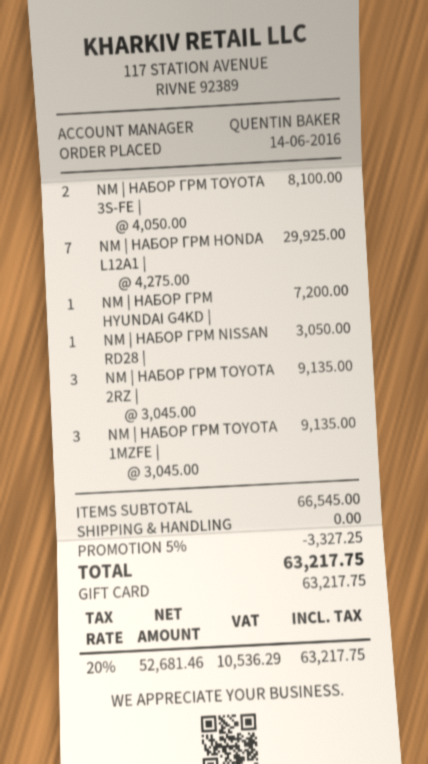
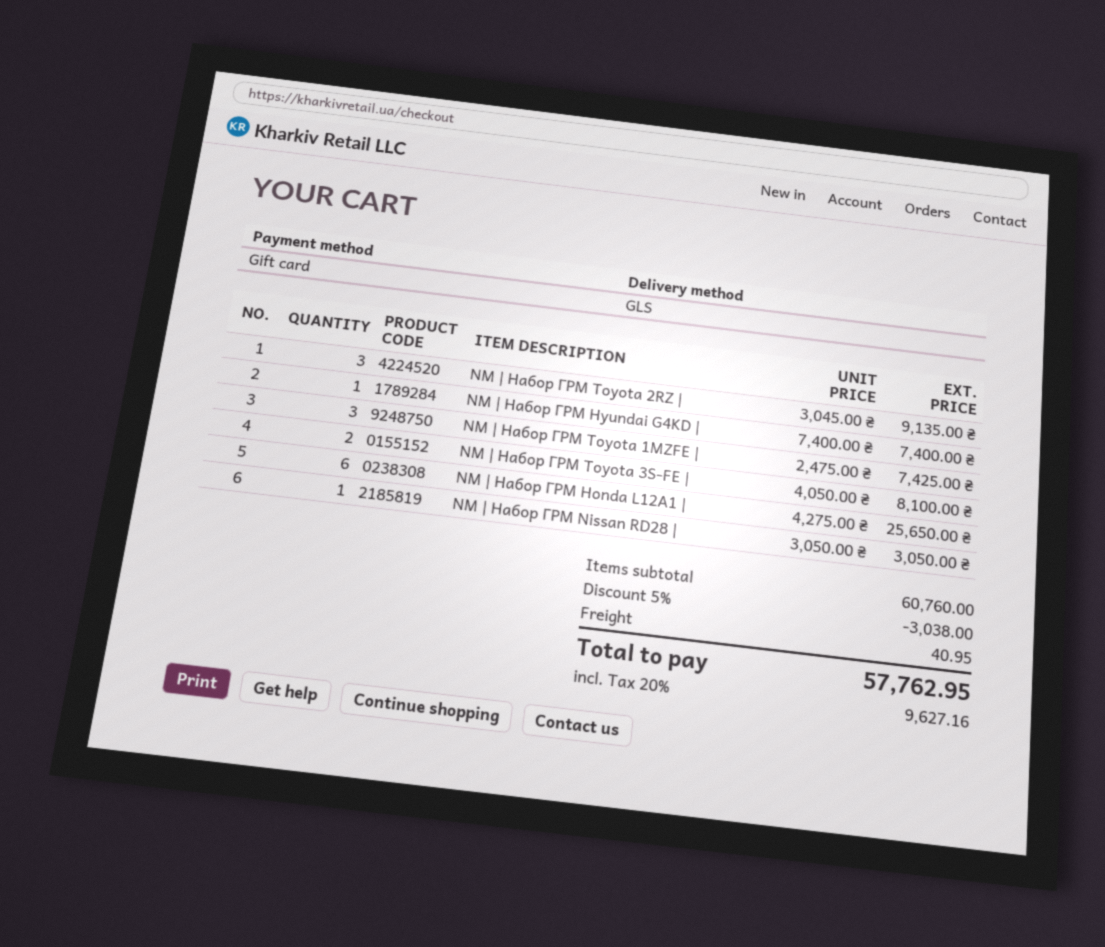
NM | НАБОР ГРМ HONDA L12A1 |: 7 x 4275.00 = 29925.00 -> 6 x 4275.00 = 25650.00
NM | НАБОР ГРМ HYUNDAI G4KD |: 1 x 7200.00 = 7200.00 -> 1 x 7400.00 = 7400.00
NM | НАБОР ГРМ TOYOTA 1MZFE |: 3 x 3045.00 = 9135.00 -> 3 x 2475.00 = 7425.00
subtotal: 66545.00 -> 60760.00
discount: 5% = 3327.25 -> 5% = 3038.00
shipping: 0.00 -> 40.95
tax: 20% = 10536.29 -> 20% = 9627.16
total: 63217.75 -> 57762.95

